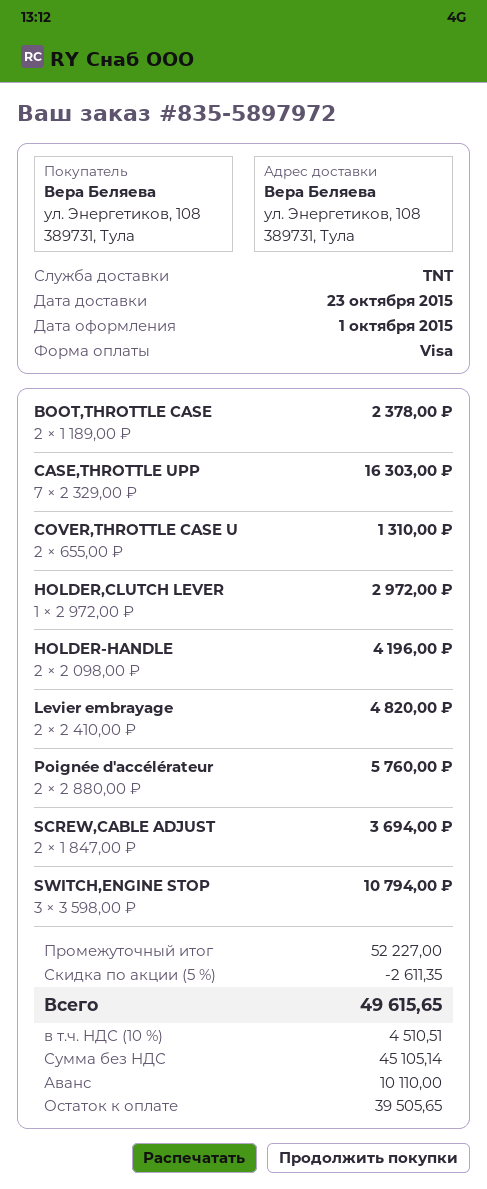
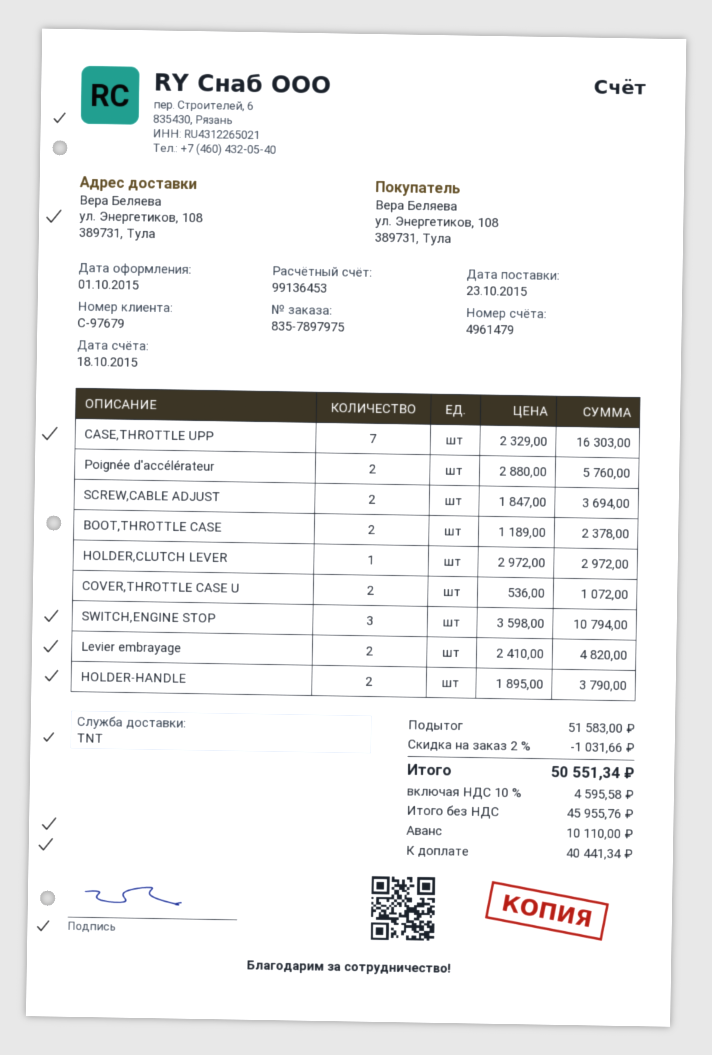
order number: 835-5897972 -> 835-7897975
COVER,THROTTLE CASE U: 2 x 655.00 = 1310.00 -> 2 x 536.00 = 1072.00
HOLDER-HANDLE: 2 x 2098.00 = 4196.00 -> 2 x 1895.00 = 3790.00
subtotal: 52227.00 -> 51583.00
discount: 5% = 2611.35 -> 2% = 1031.66
net: 45105.14 -> 45955.76
tax: 10% = 4510.51 -> 10% = 4595.58
total: 49615.65 -> 50551.34
balance: 39505.65 -> 40441.34

